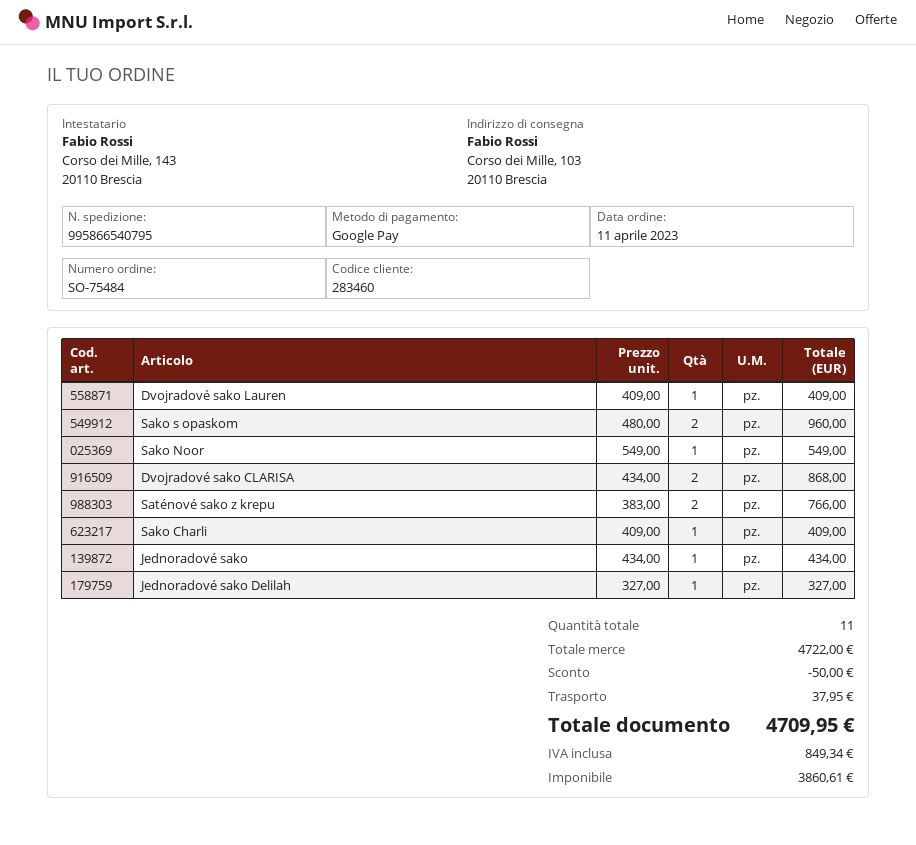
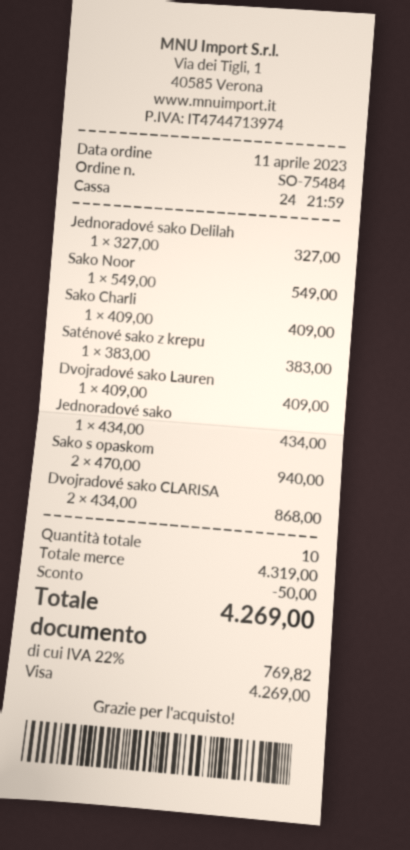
payment method: Google Pay -> Visa
Sako s opaskom: 2 x 480.00 = 960.00 -> 2 x 470.00 = 940.00
Saténové sako z krepu: 2 x 383.00 = 766.00 -> 1 x 383.00 = 383.00
total quantity: 11 -> 10
subtotal: 4722.00 -> 4319.00
shipping: 37.95 -> none
tax: 849.34 -> 769.82
total: 4709.95 -> 4269.00

